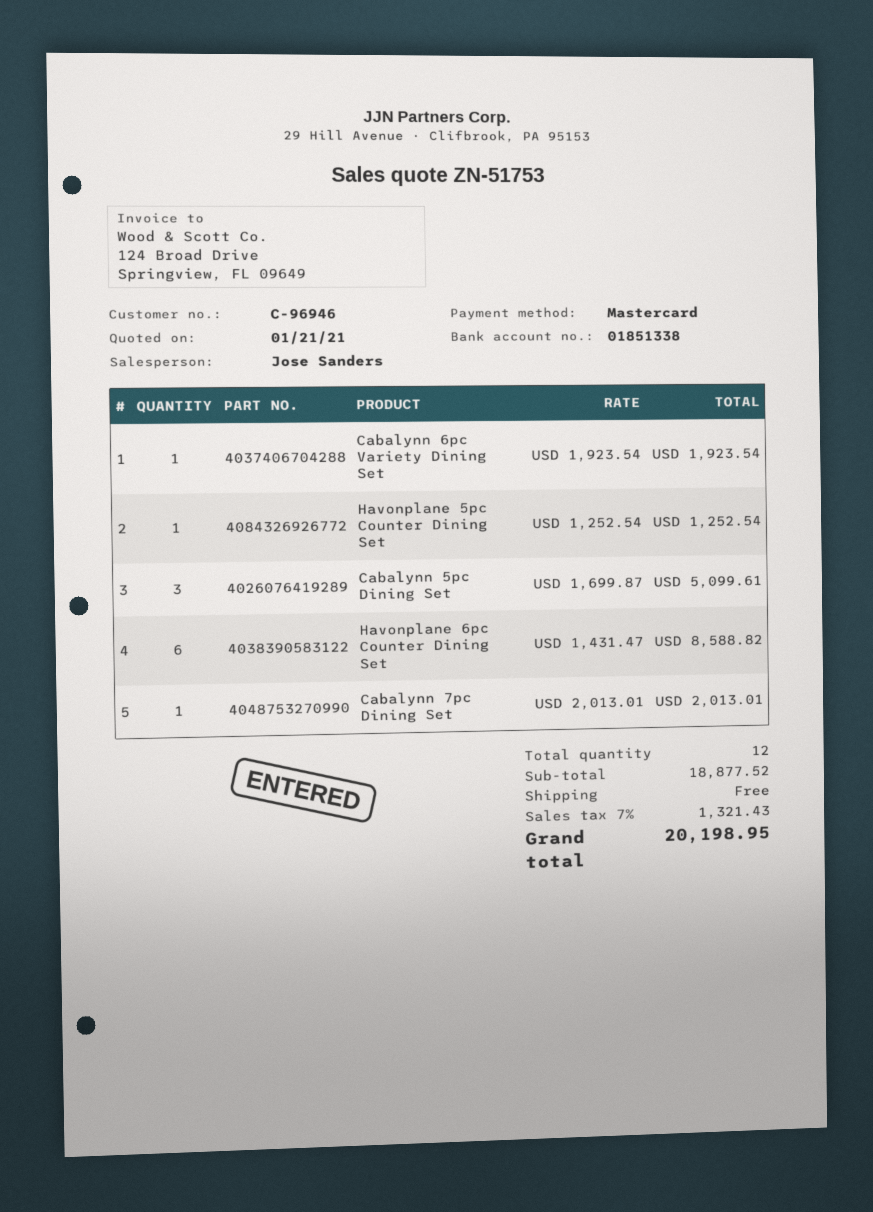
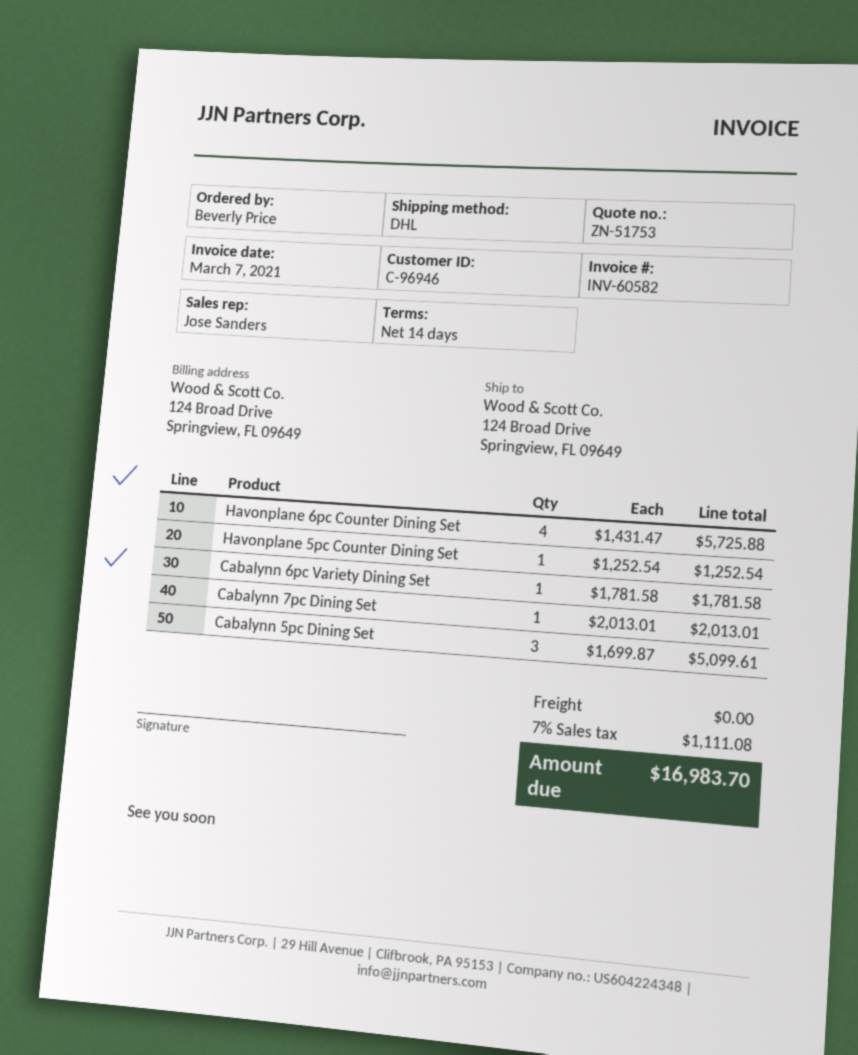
Cabalynn 6pc Variety Dining Set: 1 x 1923.54 = 1923.54 -> 1 x 1781.58 = 1781.58
Havonplane 6pc Counter Dining Set: 6 x 1431.47 = 8588.82 -> 4 x 1431.47 = 5725.88
tax: 7% = 1321.43 -> 7% = 1111.08
total: 20198.95 -> 16983.70

